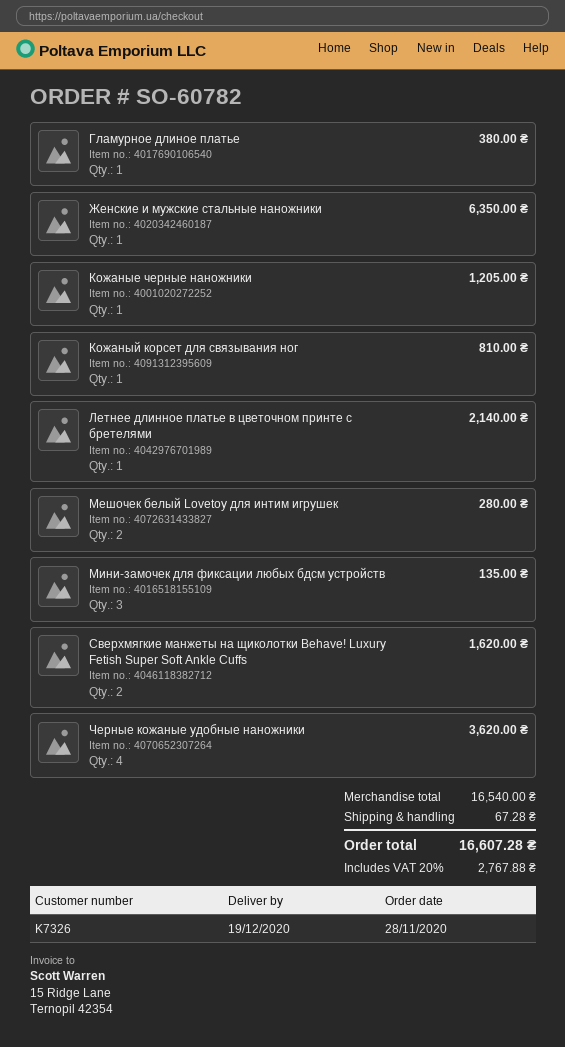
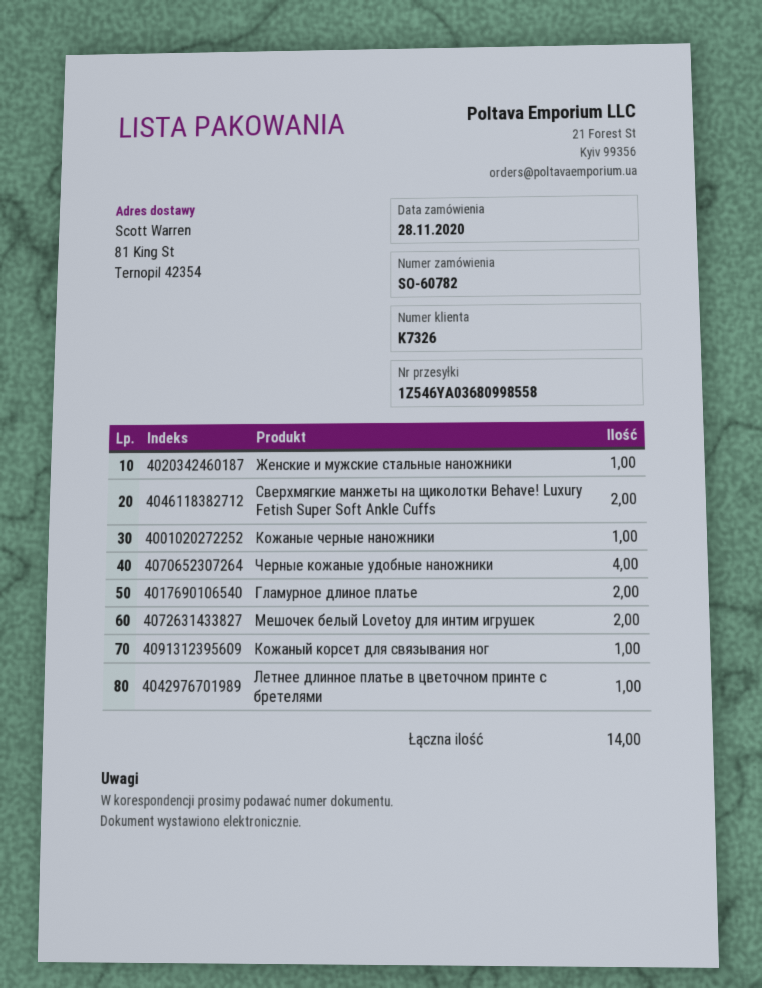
Гламурное длиное платье: 1 -> 2
Мини-замочек для фиксации любых бдсм устройств: 3 -> none

